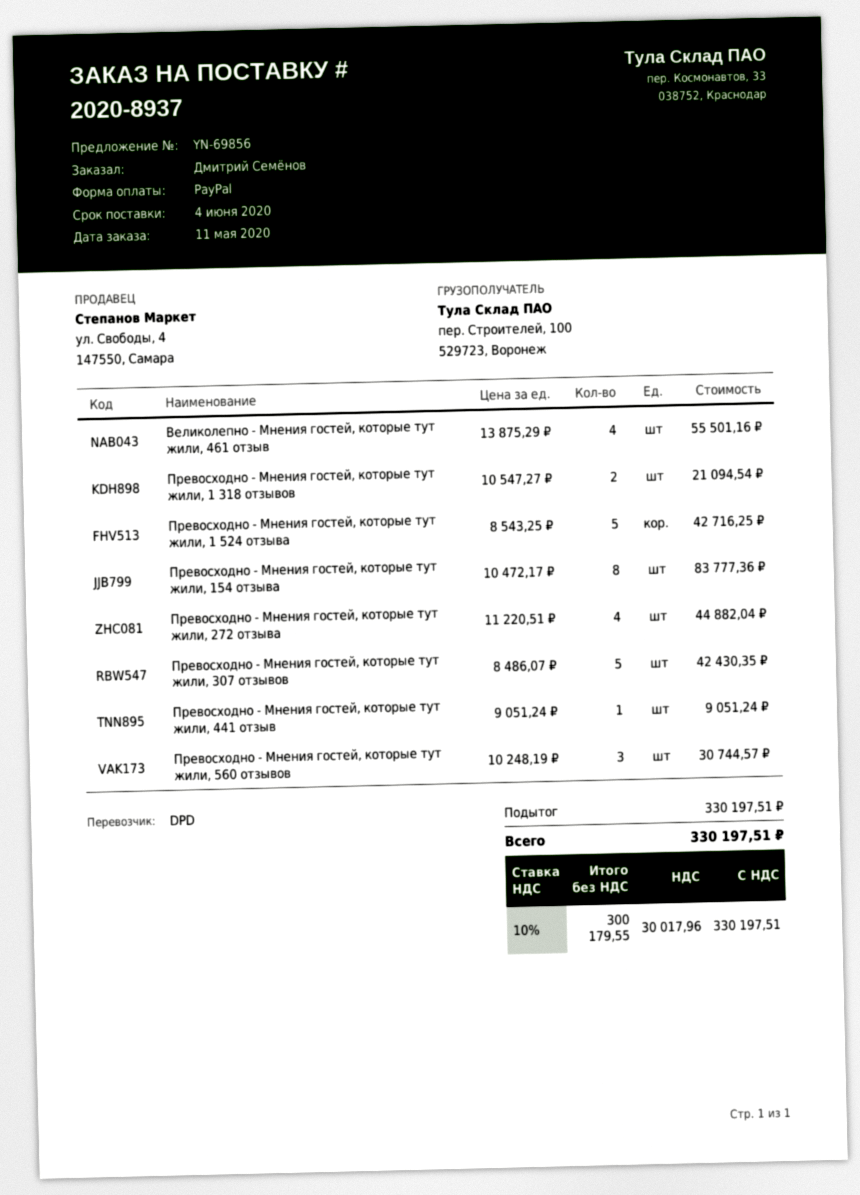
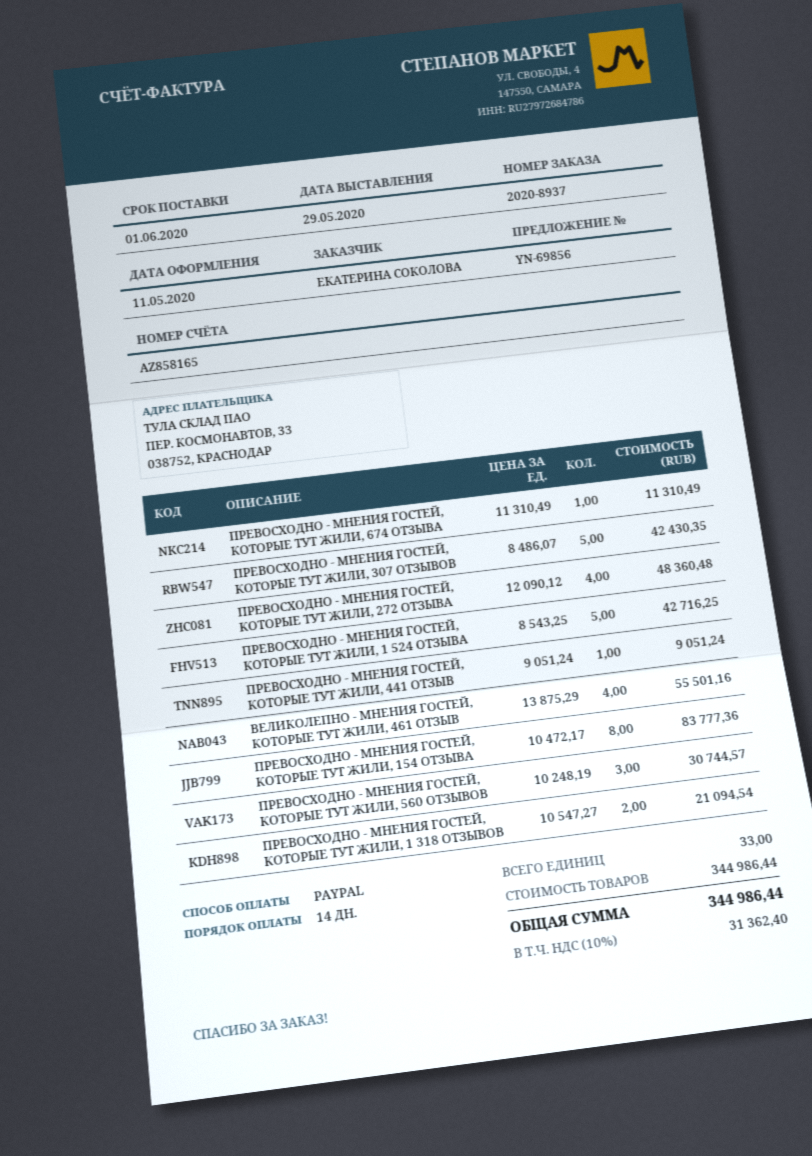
delivery date: 2020-06-04 -> 2020-06-01
ordered by: Дмитрий Семёнов -> ЕКАТЕРИНА СОКОЛОВА
Превосходно - Мнения гостей, которые тут жили, 272 отзыва: 4 x 11220.51 = 44882.04 -> 4 x 12090.12 = 48360.48
ПРЕВОСХОДНО - МНЕНИЯ ГОСТЕЙ, КОТОРЫЕ ТУТ ЖИЛИ, 674 ОТЗЫВА: none -> 1 x 11310.49 = 11310.49
subtotal: 330197.51 -> 344986.44
tax: 10% = 30017.96 -> 10% = 31362.40
total: 330197.51 -> 344986.44

